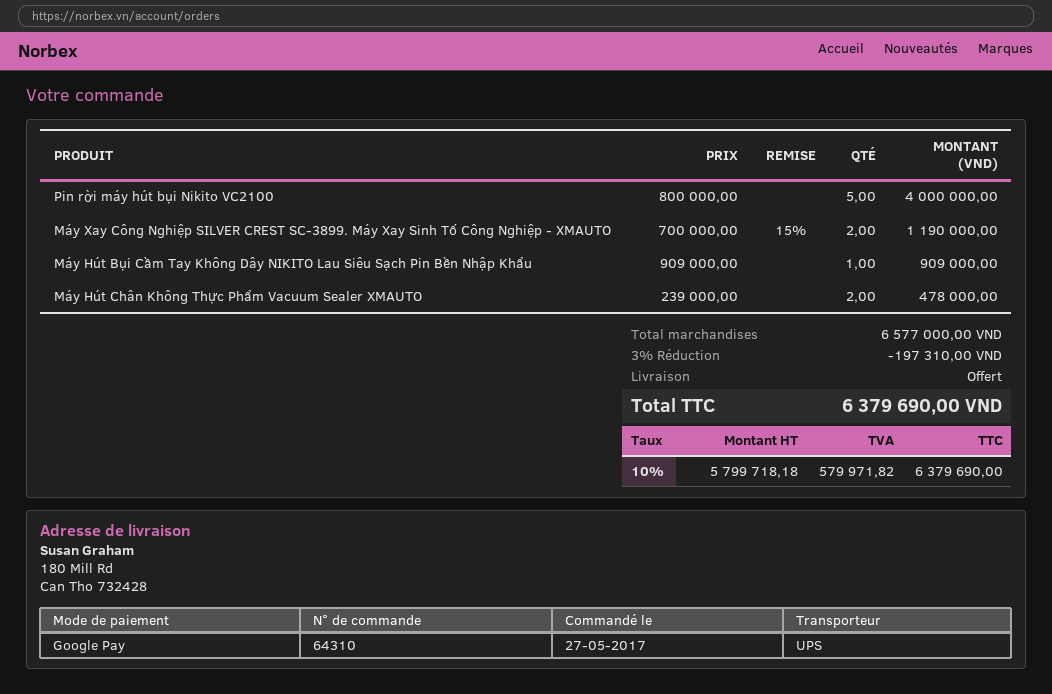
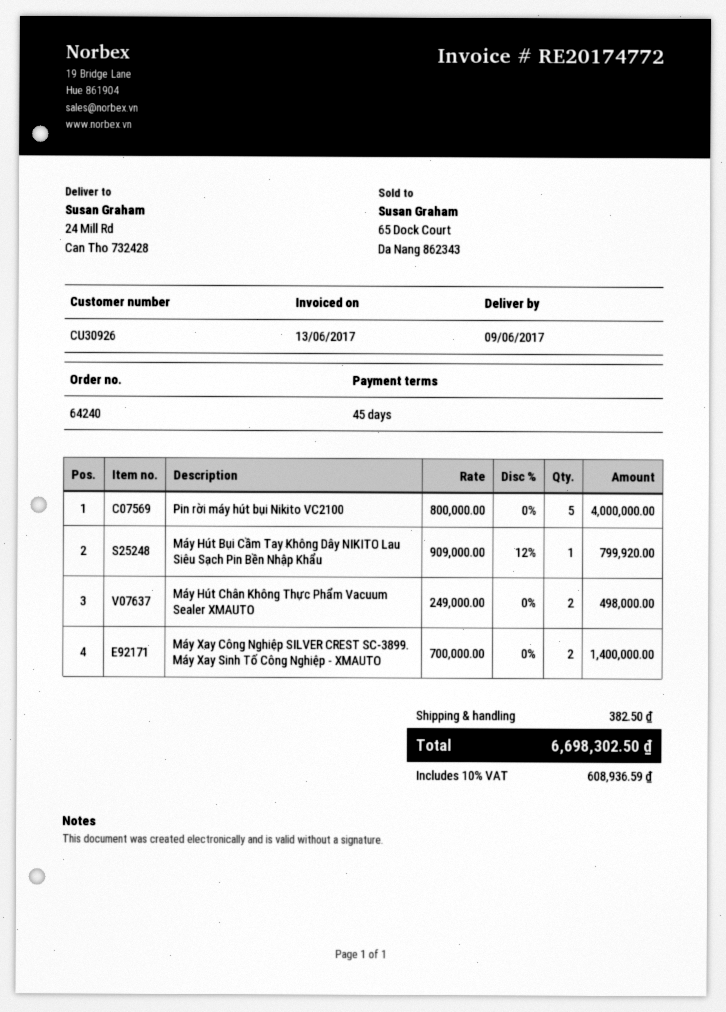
order number: 64310 -> 64240
ship to: 180 Mill Rd, Can Tho 732428 -> 24 Mill Rd, Can Tho 732428
Máy Xay Công Nghiệp SILVER CREST SC-3899. Máy Xay Sinh Tố Công Nghiệp - XMAUTO: 2 x 700000.00 - 15% = 1190000.00 -> 2 x 700000.00 = 1400000.00
Máy Hút Bụi Cầm Tay Không Dây NIKITO Lau Siêu Sạch Pin Bền Nhập Khẩu: 1 x 909000.00 = 909000.00 -> 1 x 909000.00 - 12% = 799920.00
Máy Hút Chân Không Thực Phẩm Vacuum Sealer XMAUTO: 2 x 239000.00 = 478000.00 -> 2 x 249000.00 = 498000.00
discount: 3% = 197310.00 -> none
shipping: 0.00 -> 382.50
tax: 10% = 579971.82 -> 10% = 608936.59
total: 6379690.00 -> 6698302.50

